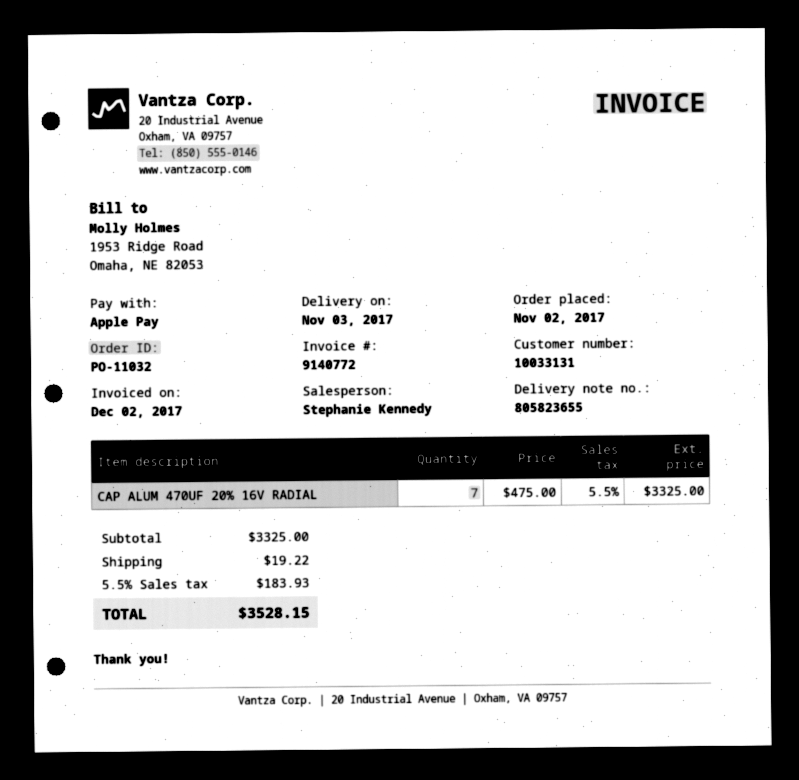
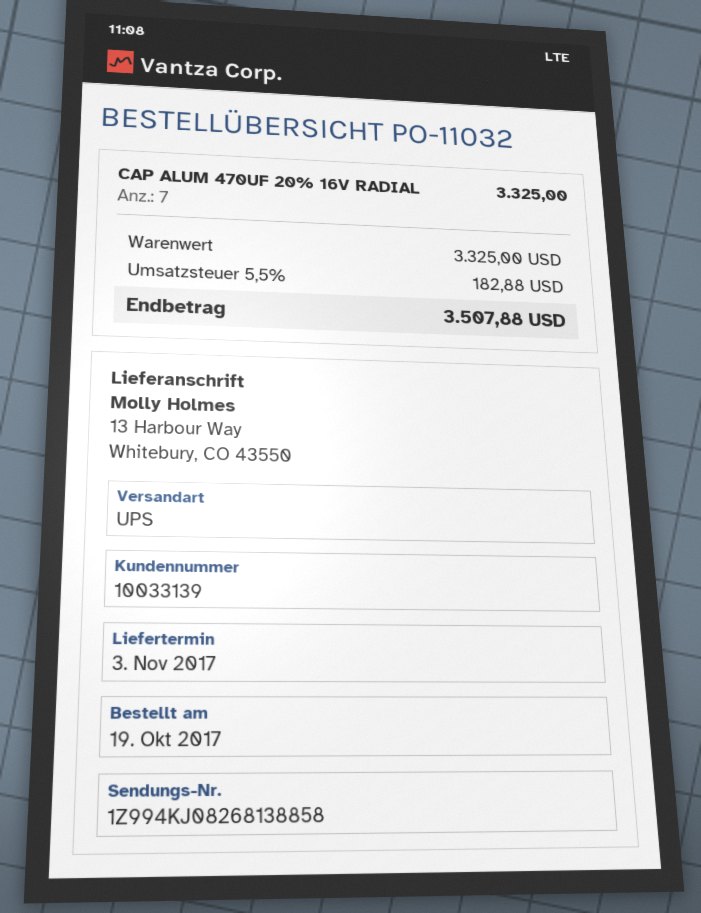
order date: 2017-11-02 -> 2017-10-19
customer number: 10033131 -> 10033139
shipping: 19.22 -> none
tax: 5.5% = 183.93 -> 5.5% = 182.88
total: 3528.15 -> 3507.88

